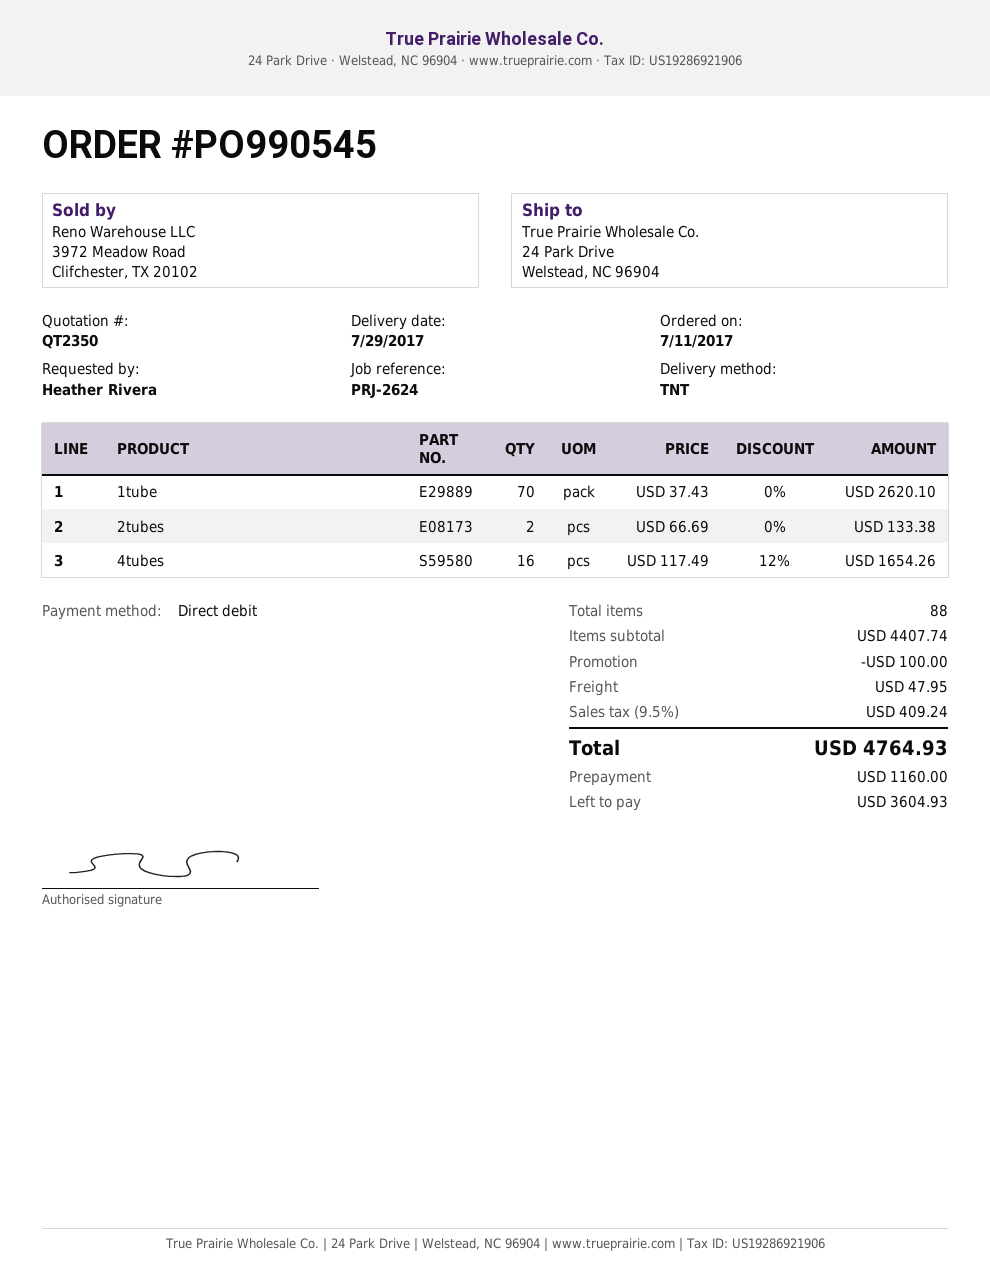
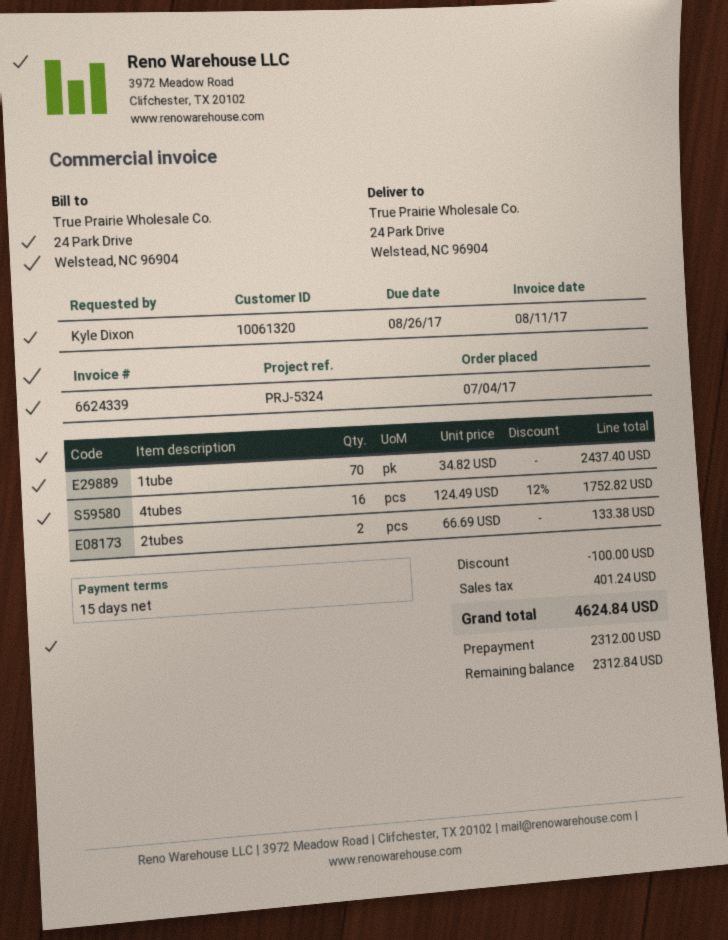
order date: 2017-07-11 -> 2017-07-04
reference: PRJ-2624 -> PRJ-5324
ordered by: Heather Rivera -> Kyle Dixon
1tube: 70 x 37.43 = 2620.10 -> 70 x 34.82 = 2437.40
4tubes: 16 x 117.49 - 12% = 1654.26 -> 16 x 124.49 - 12% = 1752.82
shipping: 47.95 -> none
tax: 409.24 -> 401.24
total: 4764.93 -> 4624.84
deposit: 1160.00 -> 2312.00
balance: 3604.93 -> 2312.84

